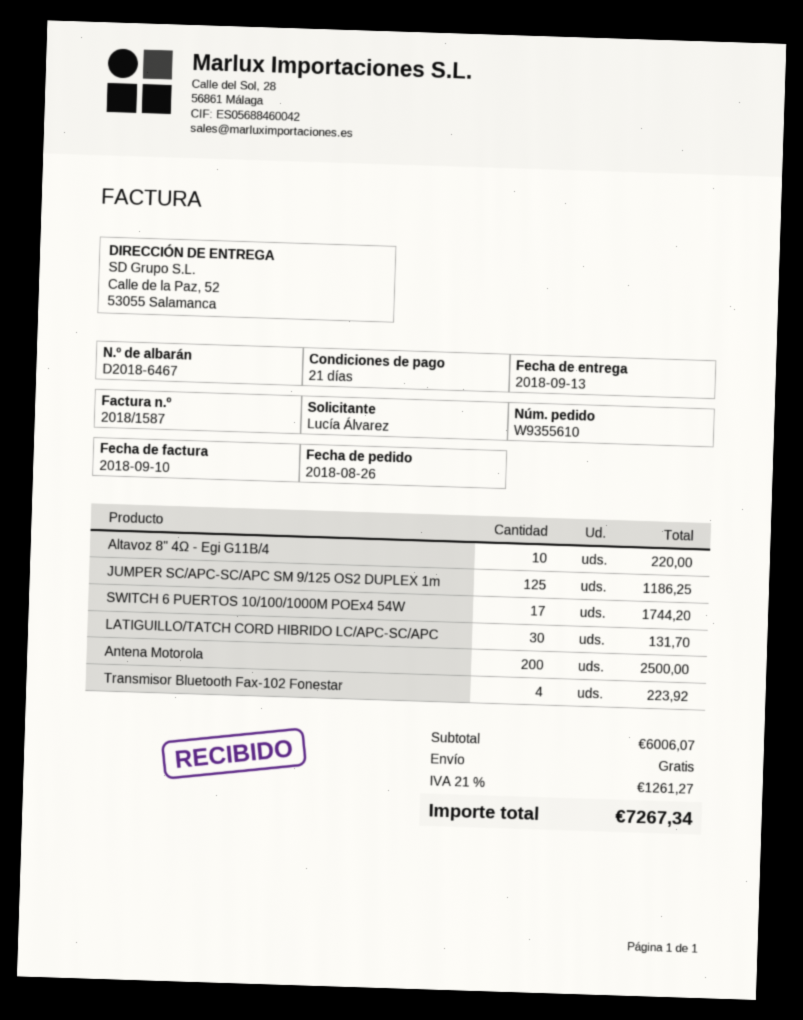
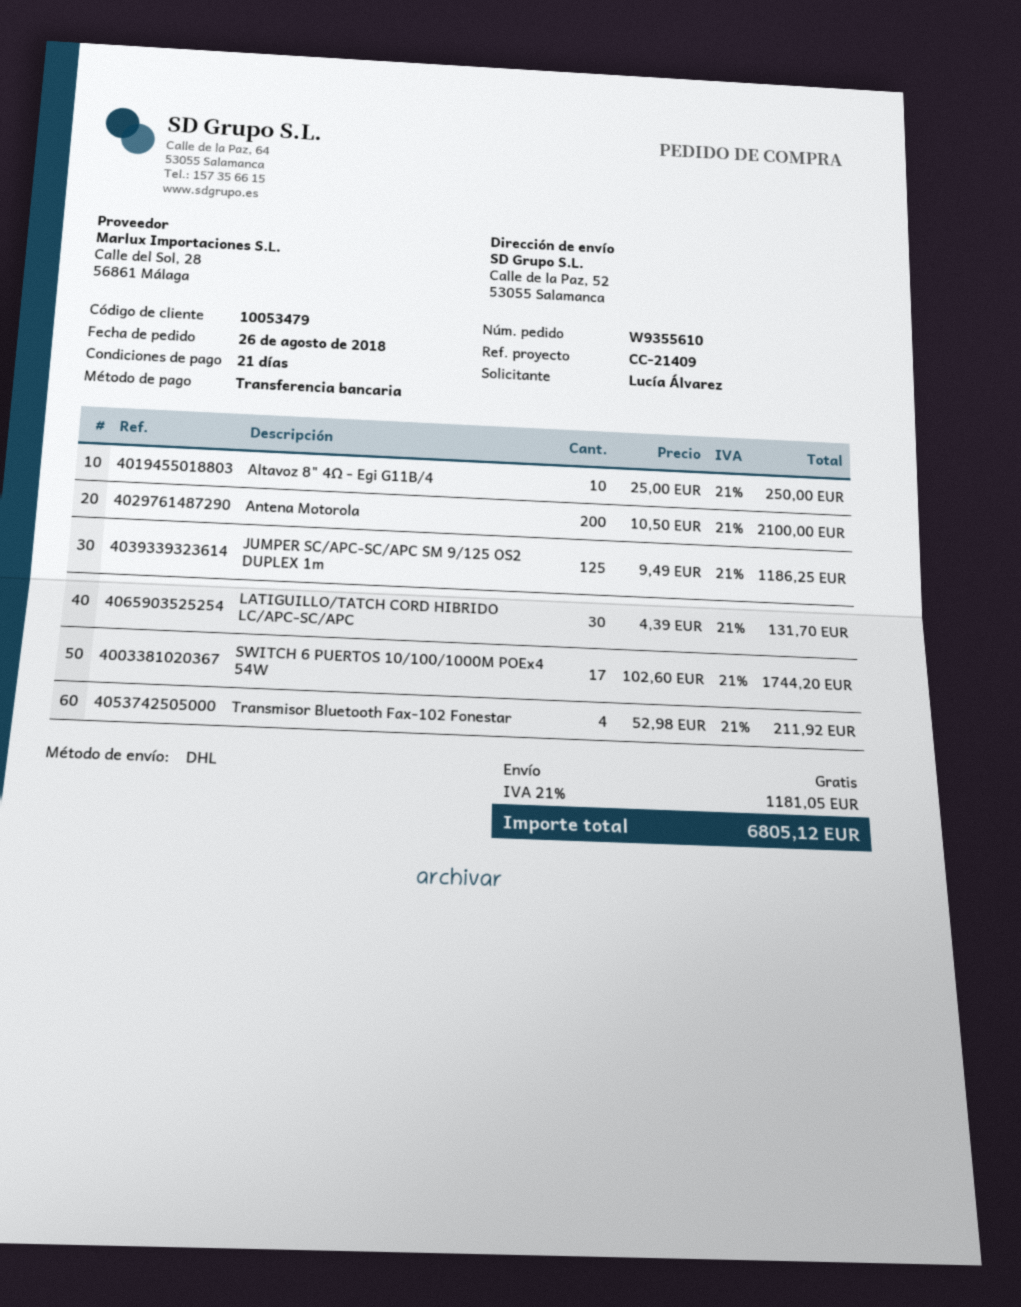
Altavoz 8" 4Ω - Egi G11B/4: 10 for 220.00 -> 10 for 250.00
Antena Motorola: 200 for 2500.00 -> 200 for 2100.00
Transmisor Bluetooth Fax-102 Fonestar: 4 for 223.92 -> 4 for 211.92
tax: 21% = 1261.27 -> 21% = 1181.05
total: 7267.34 -> 6805.12

